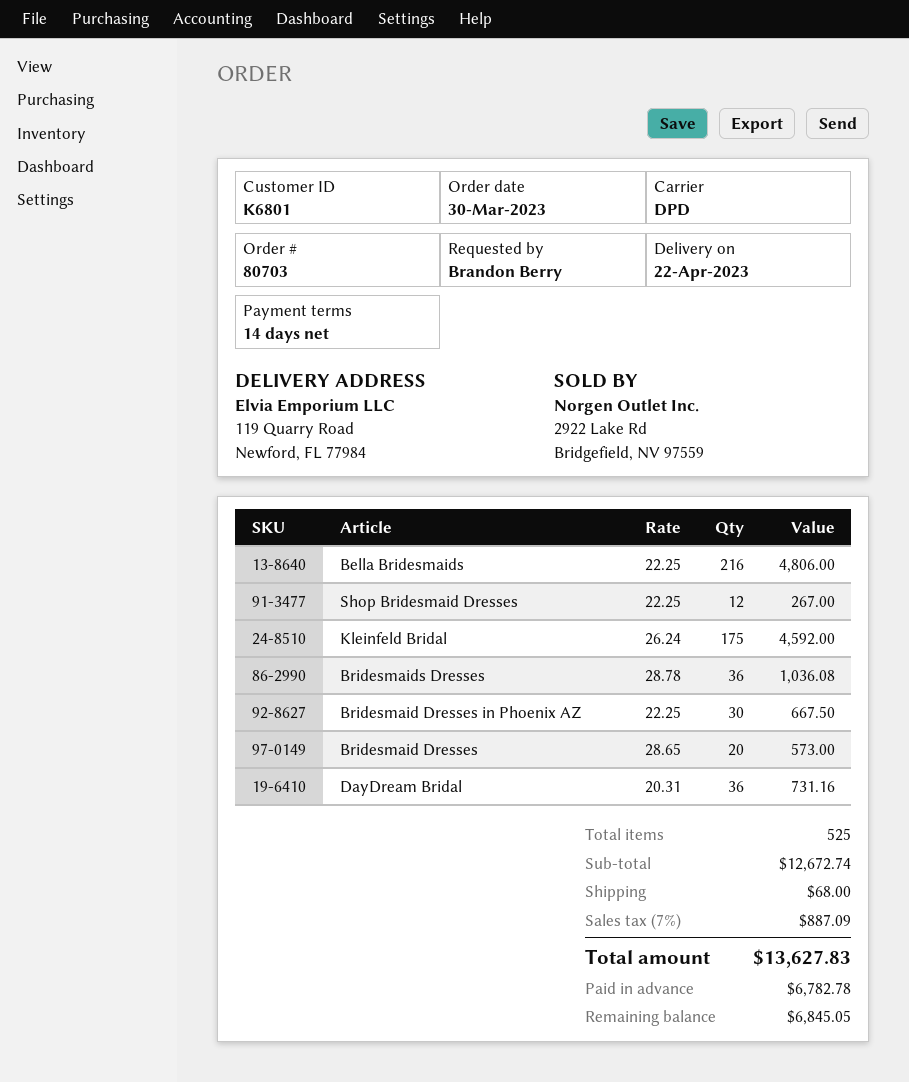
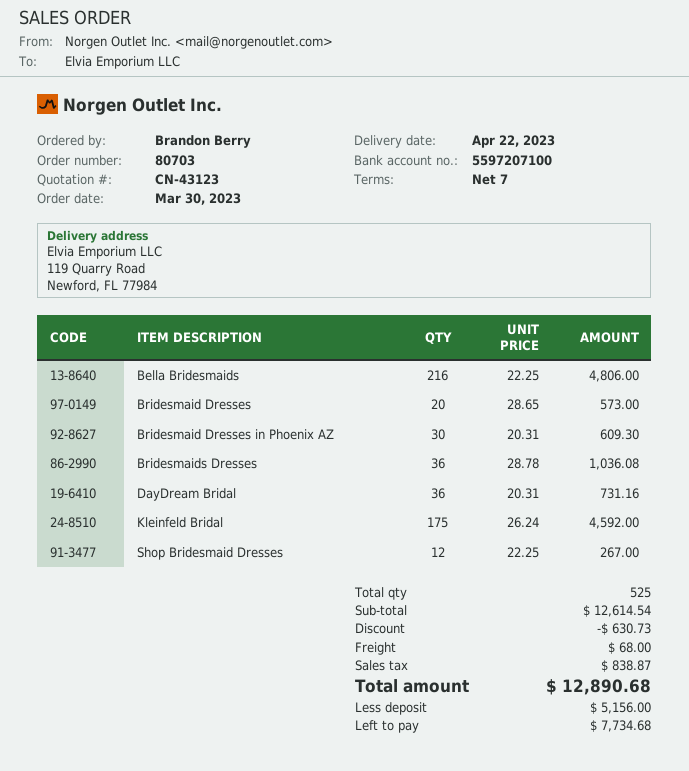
payment terms: 14 days -> 7 days
Bridesmaid Dresses in Phoenix AZ: 30 x 22.25 = 667.50 -> 30 x 20.31 = 609.30
subtotal: 12672.74 -> 12614.54
discount: none -> 630.73
tax: 887.09 -> 838.87
total: 13627.83 -> 12890.68
deposit: 6782.78 -> 5156.00
balance: 6845.05 -> 7734.68

